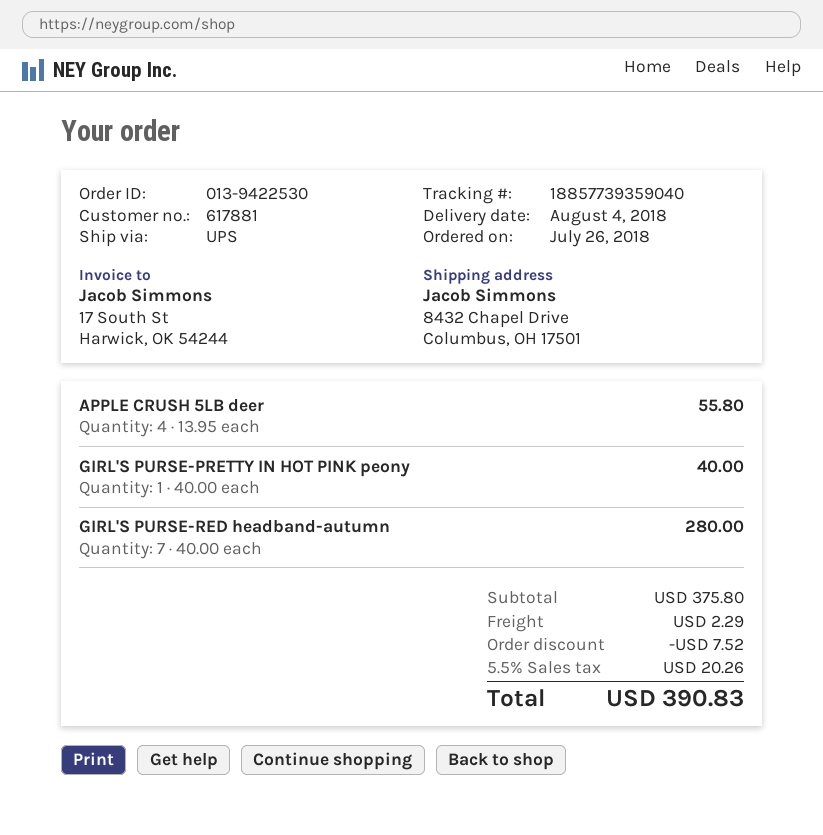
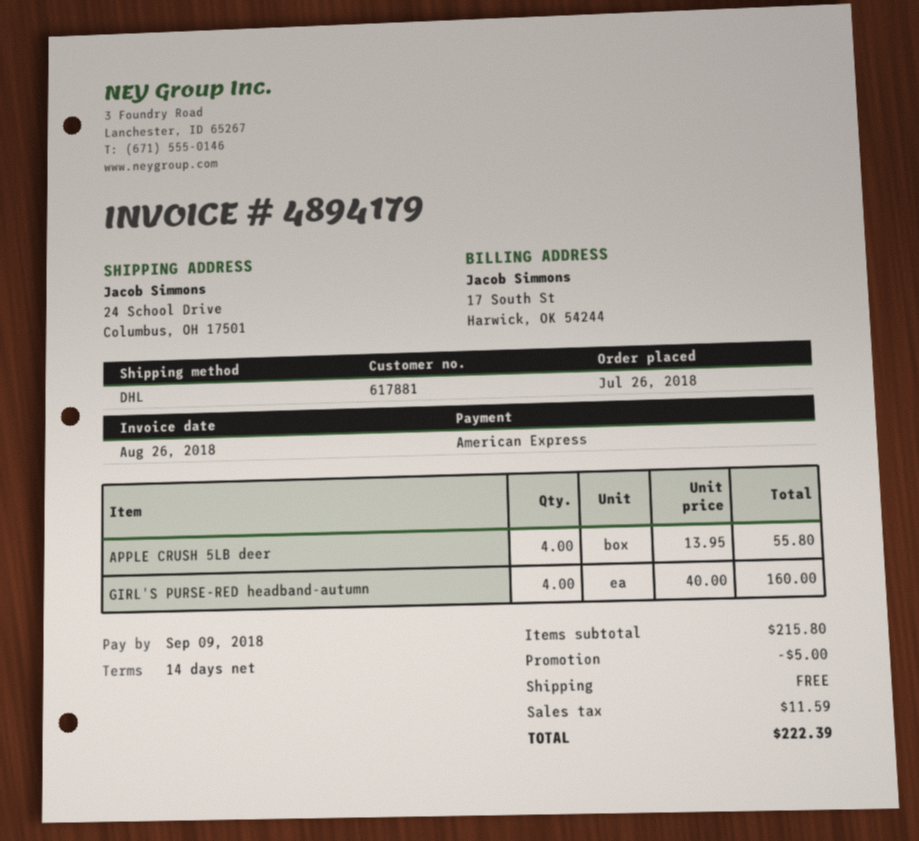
shipping method: UPS -> DHL
ship to: 8432 Chapel Drive, Columbus, OH 17501 -> 24 School Drive, Columbus, OH 17501
GIRL'S PURSE-PRETTY IN HOT PINK peony: 1 x 40.00 = 40.00 -> none
GIRL'S PURSE-RED headband-autumn: 7 x 40.00 = 280.00 -> 4 x 40.00 = 160.00
subtotal: 375.80 -> 215.80
discount: 7.52 -> 5.00
shipping: 2.29 -> 0.00
tax: 20.26 -> 11.59
total: 390.83 -> 222.39

